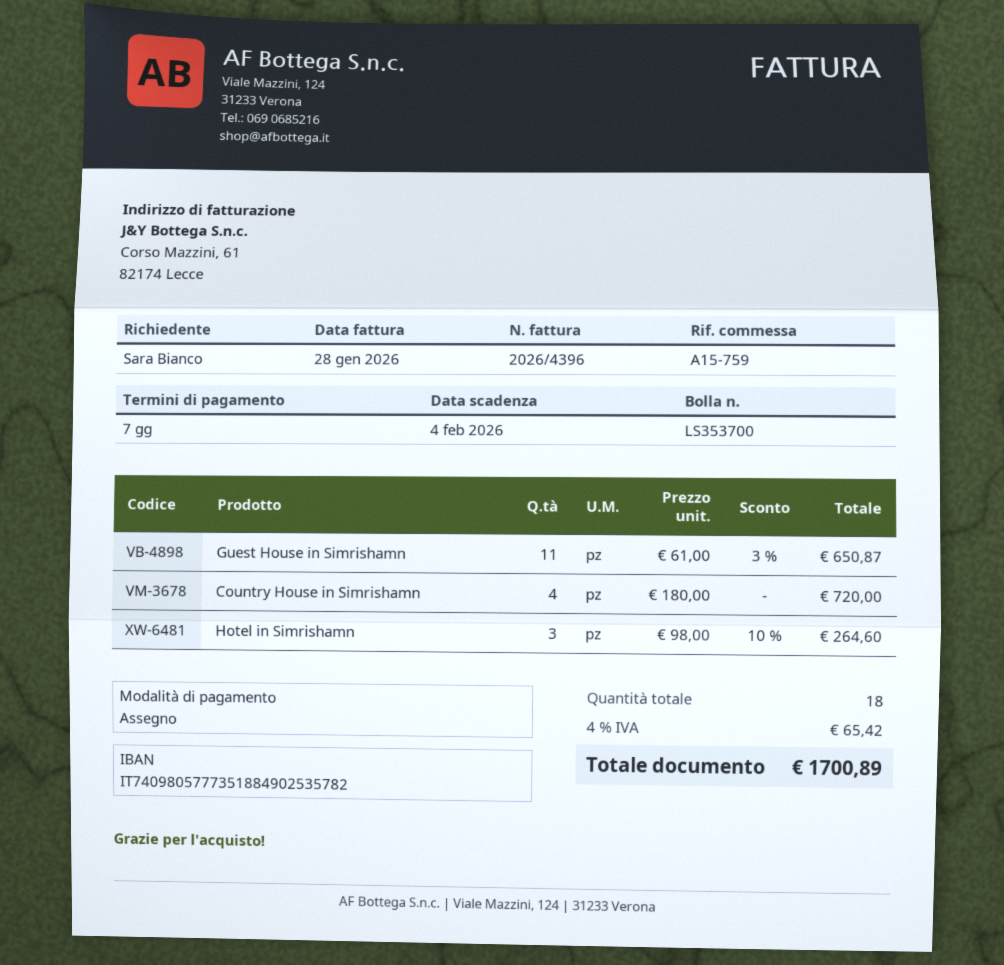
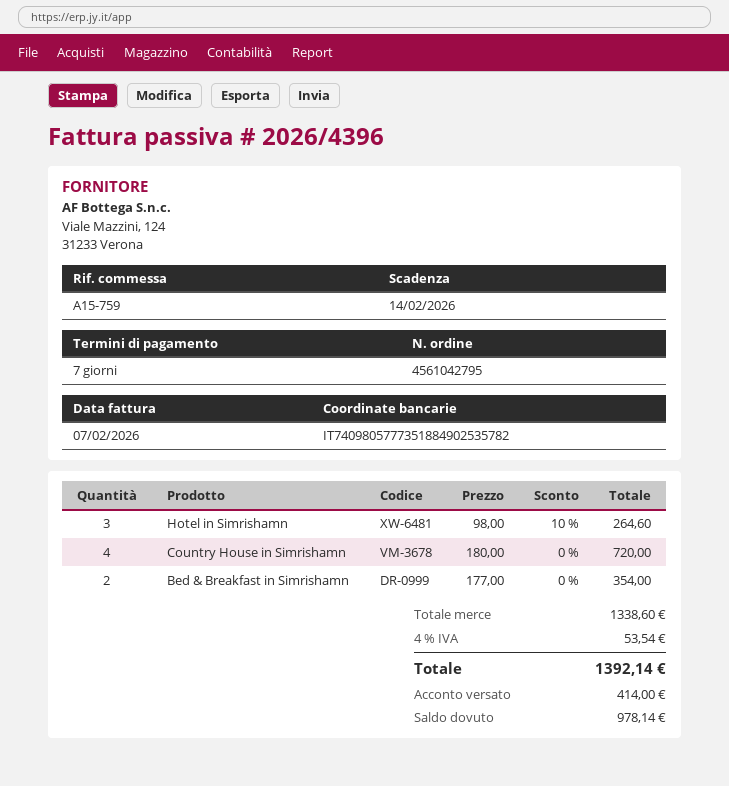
invoice date: 2026-01-28 -> 2026-02-07
due date: 2026-02-04 -> 2026-02-14
Guest House in Simrishamn: 11 x 61.00 - 3% = 650.87 -> none
Bed & Breakfast in Simrishamn: none -> 2 x 177.00 = 354.00
tax: 4% = 65.42 -> 4% = 53.54
total: 1700.89 -> 1392.14

